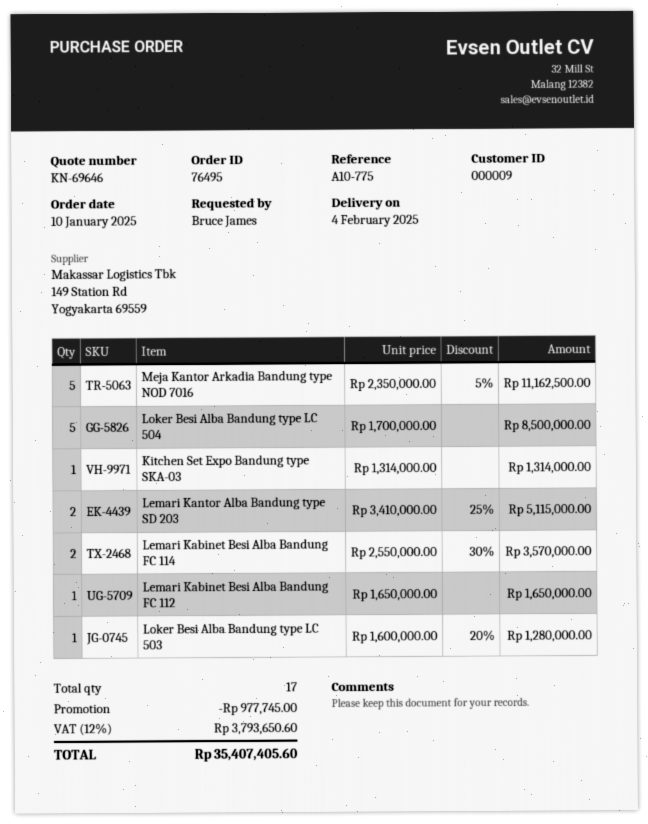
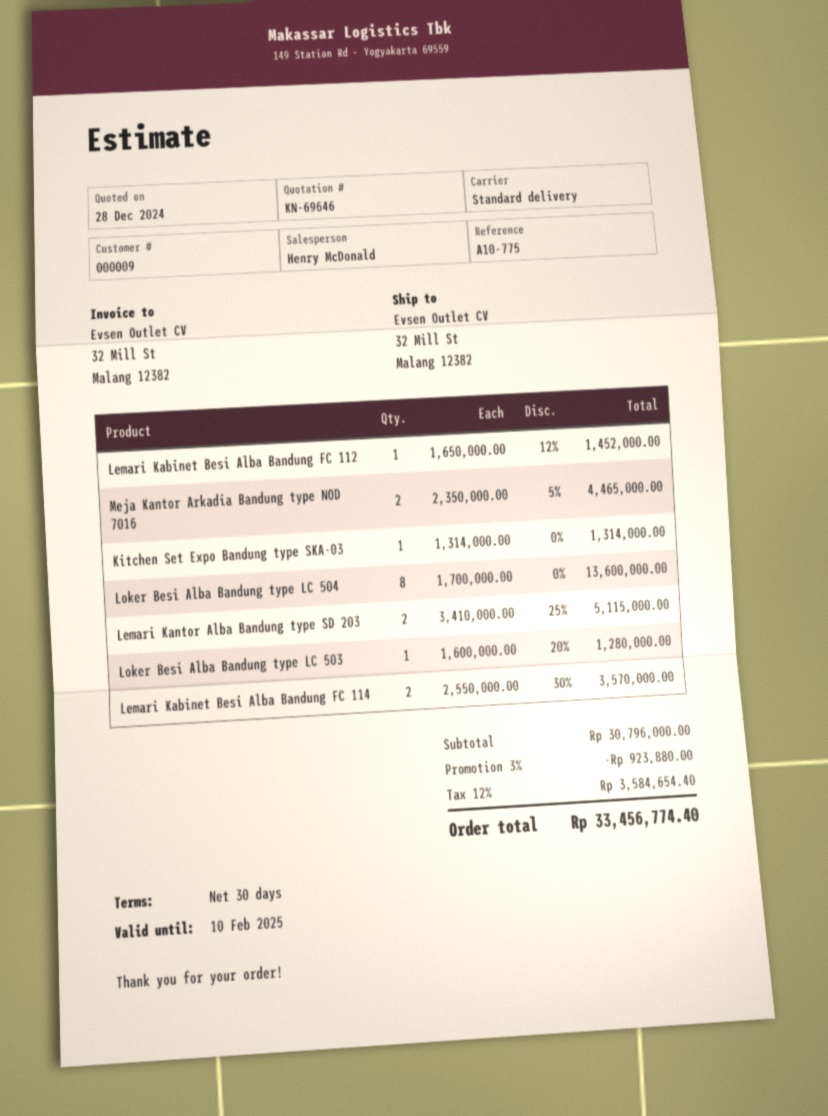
Meja Kantor Arkadia Bandung type NOD 7016: 5 x 2350000.00 - 5% = 11162500.00 -> 2 x 2350000.00 - 5% = 4465000.00
Loker Besi Alba Bandung type LC 504: 5 x 1700000.00 = 8500000.00 -> 8 x 1700000.00 = 13600000.00
Lemari Kabinet Besi Alba Bandung FC 112: 1 x 1650000.00 = 1650000.00 -> 1 x 1650000.00 - 12% = 1452000.00
discount: 977745.00 -> 923880.00
tax: 12% = 3793650.60 -> 12% = 3584654.40
total: 35407405.60 -> 33456774.40

